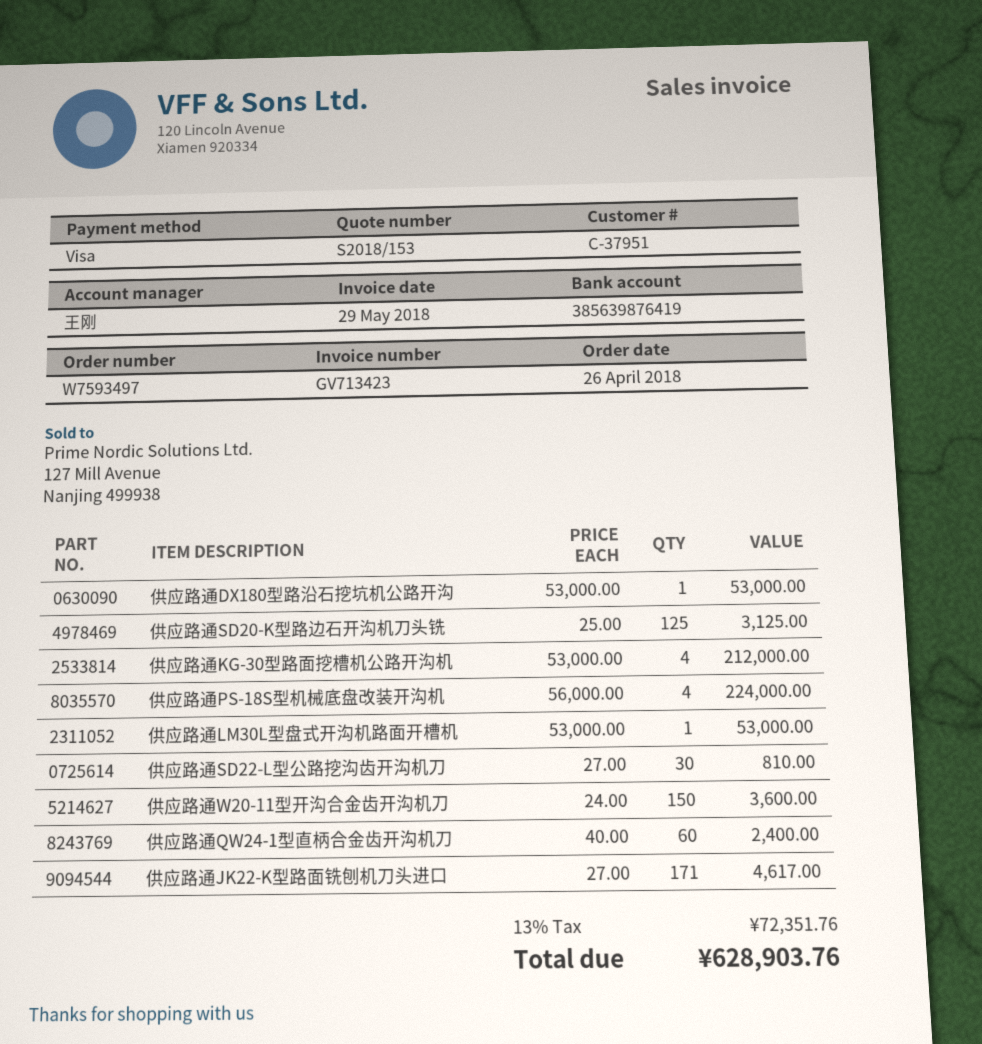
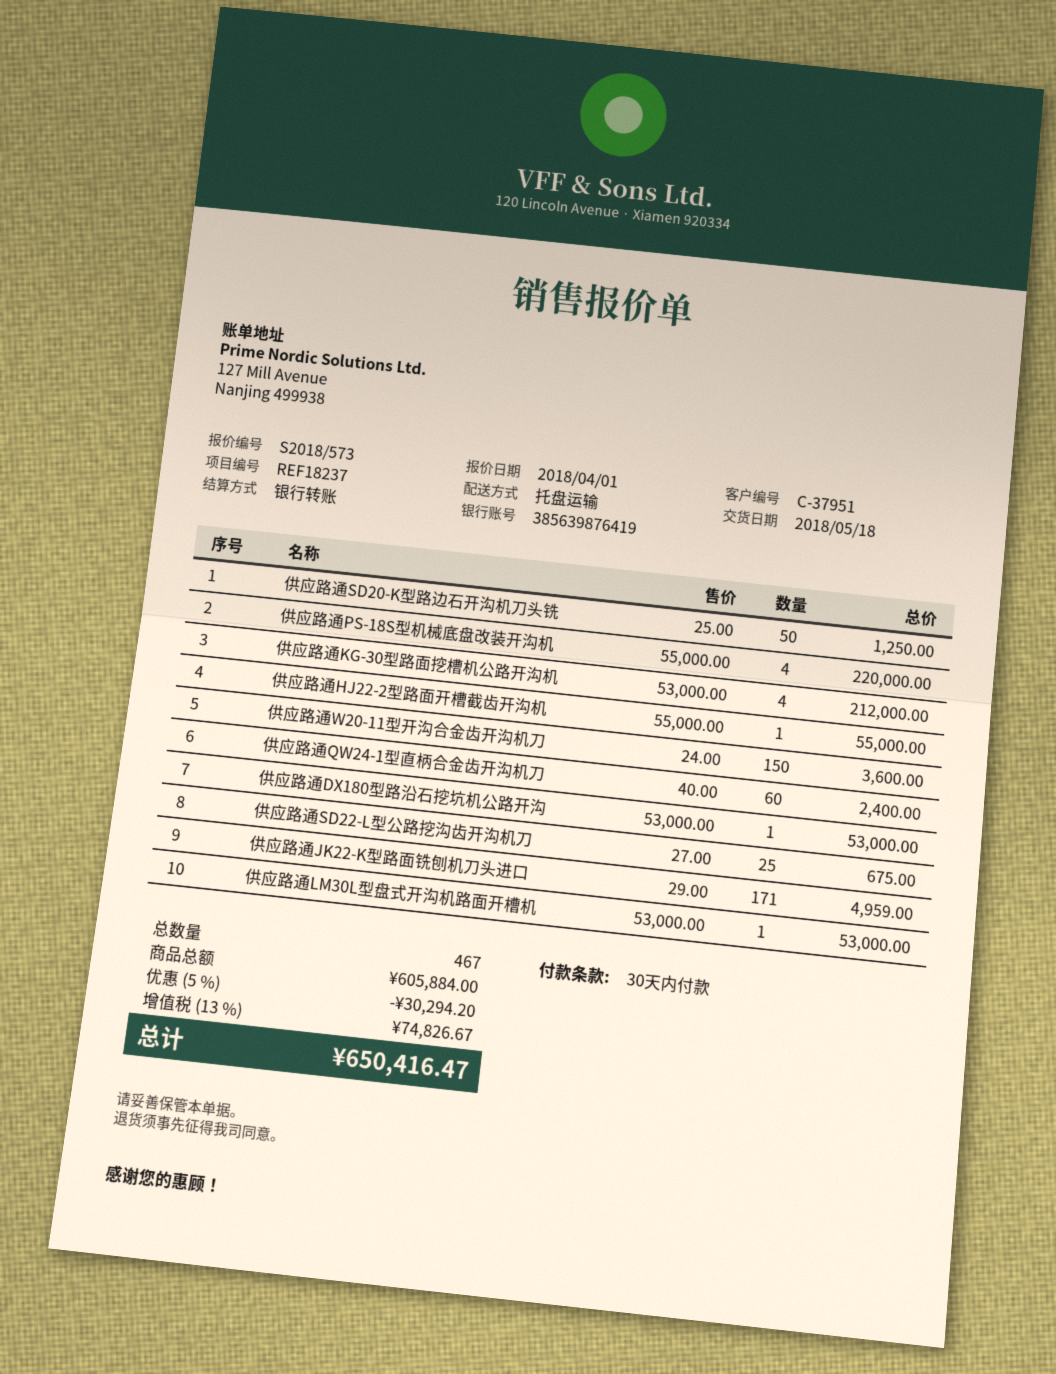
quote number: S2018/153 -> S2018/573
payment method: Visa -> bank transfer
供应路通SD20-K型路边石开沟机刀头铣: 125 x 25.00 = 3125.00 -> 50 x 25.00 = 1250.00
供应路通PS-18S型机械底盘改装开沟机: 4 x 56000.00 = 224000.00 -> 4 x 55000.00 = 220000.00
供应路通SD22-L型公路挖沟齿开沟机刀: 30 x 27.00 = 810.00 -> 25 x 27.00 = 675.00
供应路通JK22-K型路面铣刨机刀头进口: 171 x 27.00 = 4617.00 -> 171 x 29.00 = 4959.00
供应路通HJ22-2型路面开槽截齿开沟机: none -> 1 x 55000.00 = 55000.00
discount: none -> 5% = 30294.20
tax: 13% = 72351.76 -> 13% = 74826.67
total: 628903.76 -> 650416.47

